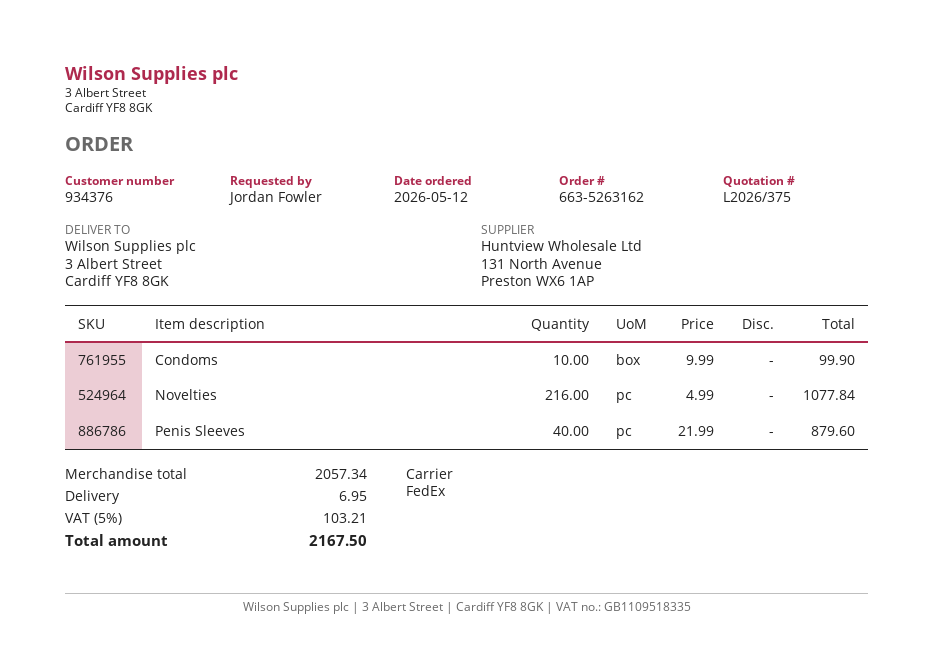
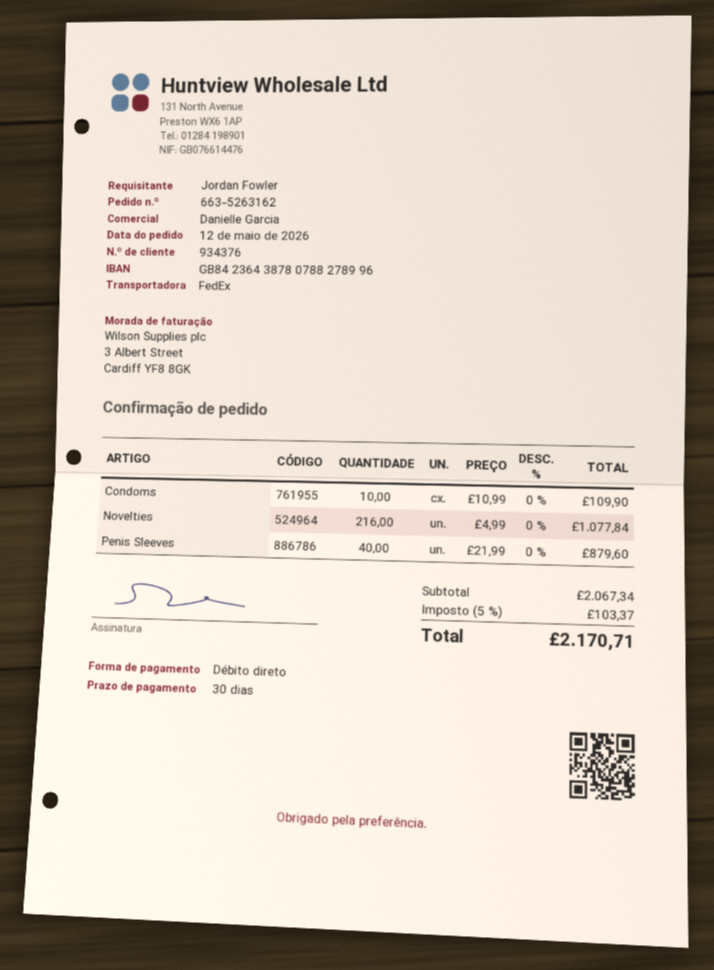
Condoms: 10 x 9.99 = 99.90 -> 10 x 10.99 = 109.90
subtotal: 2057.34 -> 2067.34
shipping: 6.95 -> none
tax: 5% = 103.21 -> 5% = 103.37
total: 2167.50 -> 2170.71

